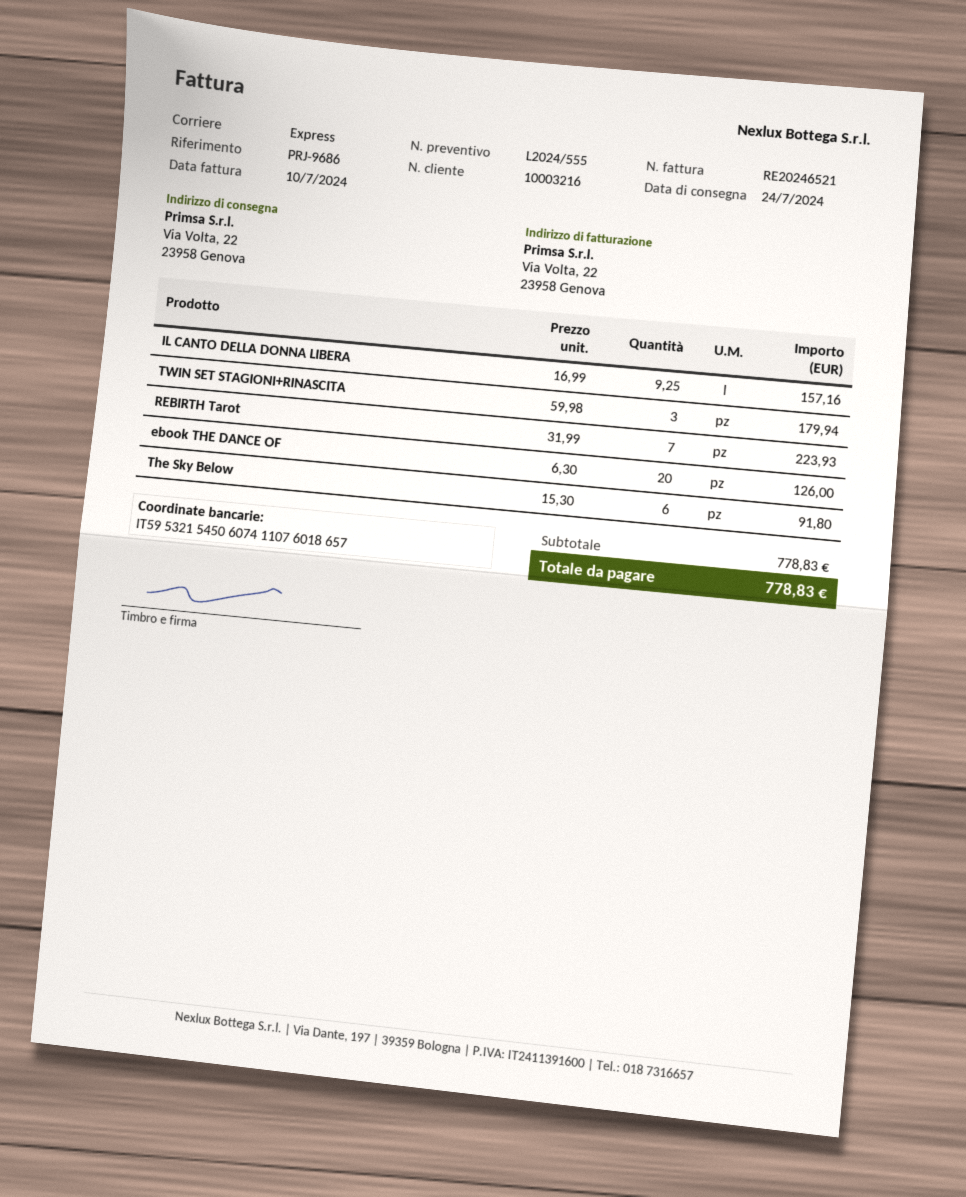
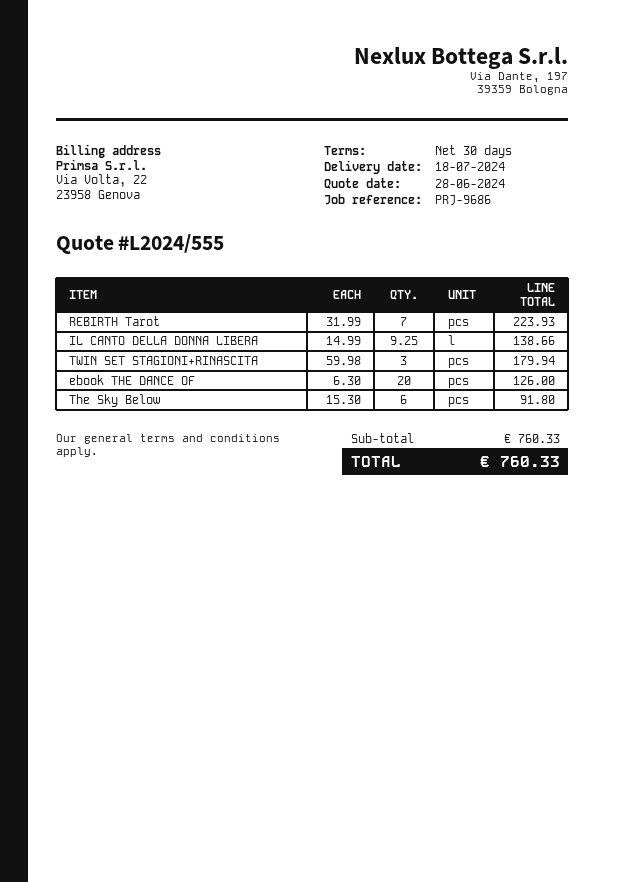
delivery date: 2024-07-24 -> 2024-07-18
IL CANTO DELLA DONNA LIBERA: 9.25 x 16.99 = 157.16 -> 9.25 x 14.99 = 138.66
subtotal: 778.83 -> 760.33
total: 778.83 -> 760.33

